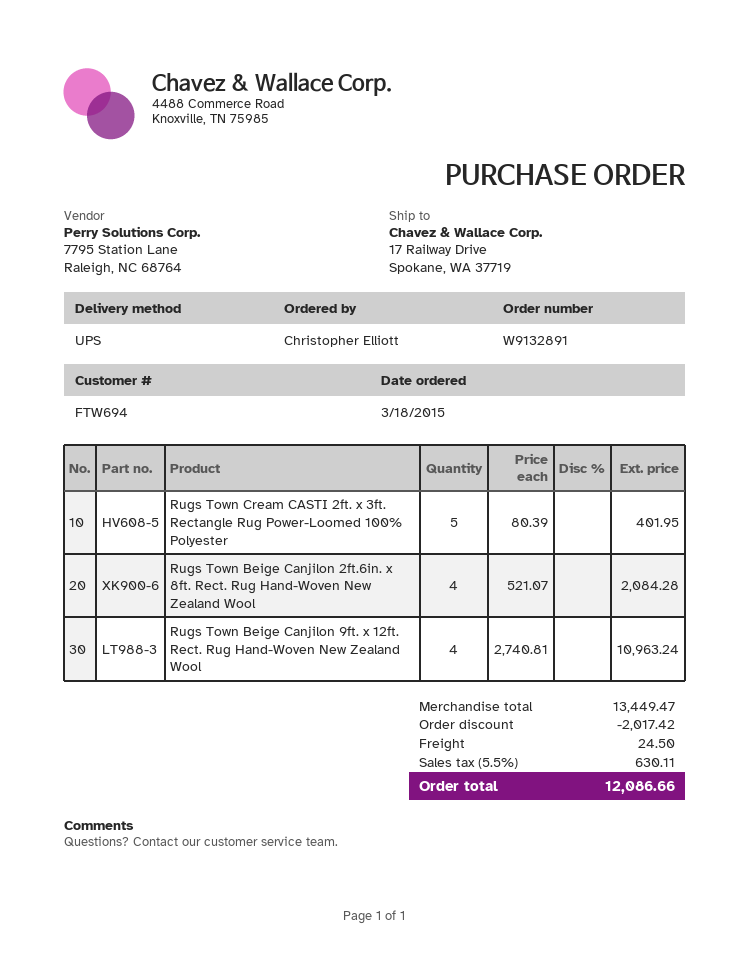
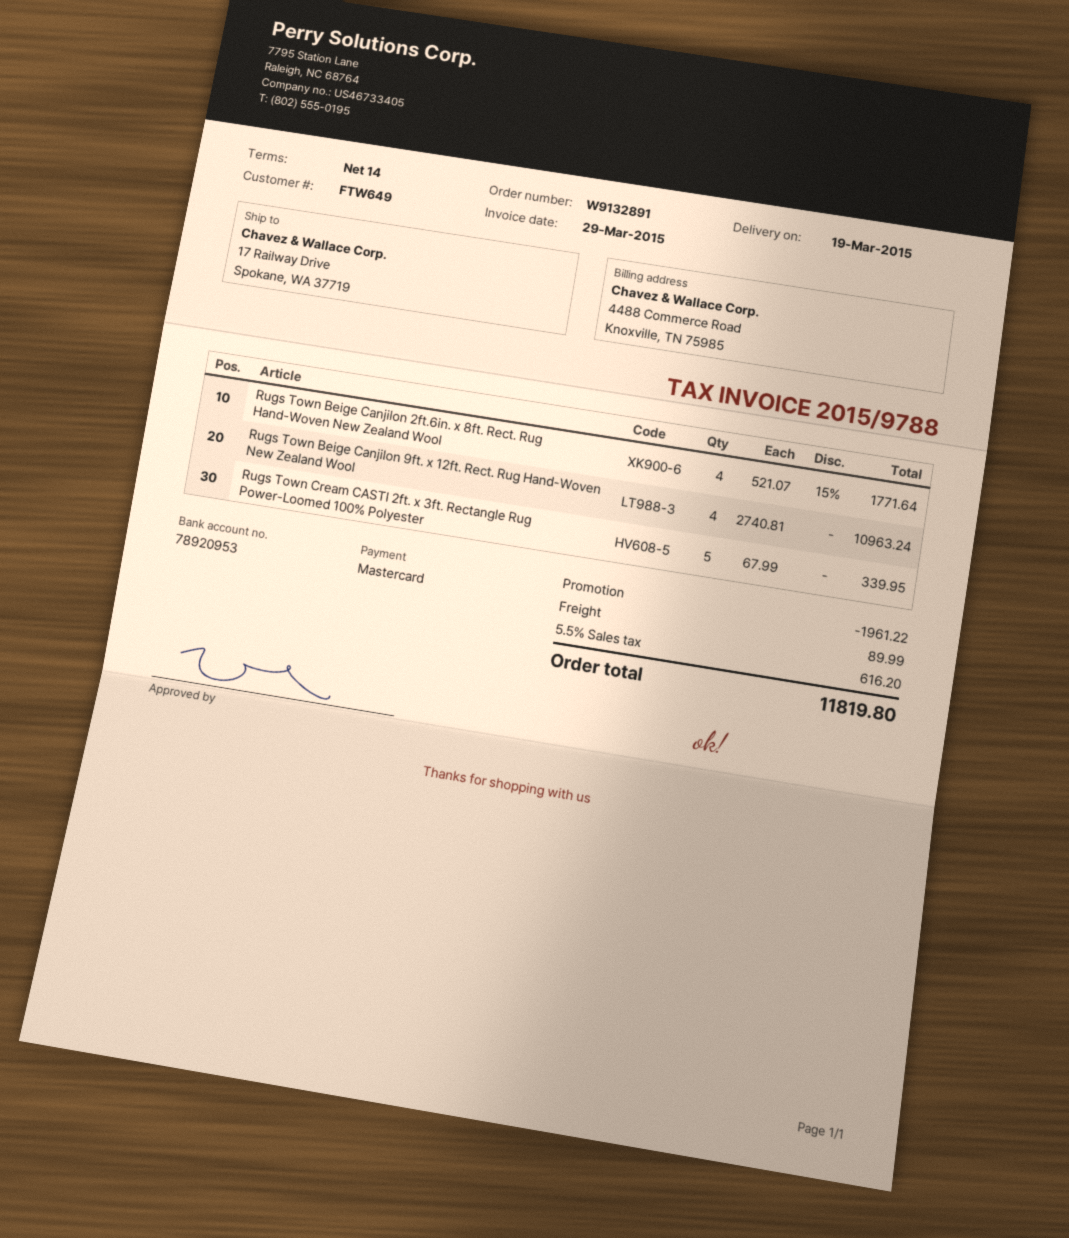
customer number: FTW694 -> FTW649
Rugs Town Cream CASTI 2ft. x 3ft. Rectangle Rug Power-Loomed 100% Polyester: 5 x 80.39 = 401.95 -> 5 x 67.99 = 339.95
Rugs Town Beige Canjilon 2ft.6in. x 8ft. Rect. Rug Hand-Woven New Zealand Wool: 4 x 521.07 = 2084.28 -> 4 x 521.07 - 15% = 1771.64
discount: 2017.42 -> 1961.22
shipping: 24.50 -> 89.99
tax: 5.5% = 630.11 -> 5.5% = 616.20
total: 12086.66 -> 11819.80

